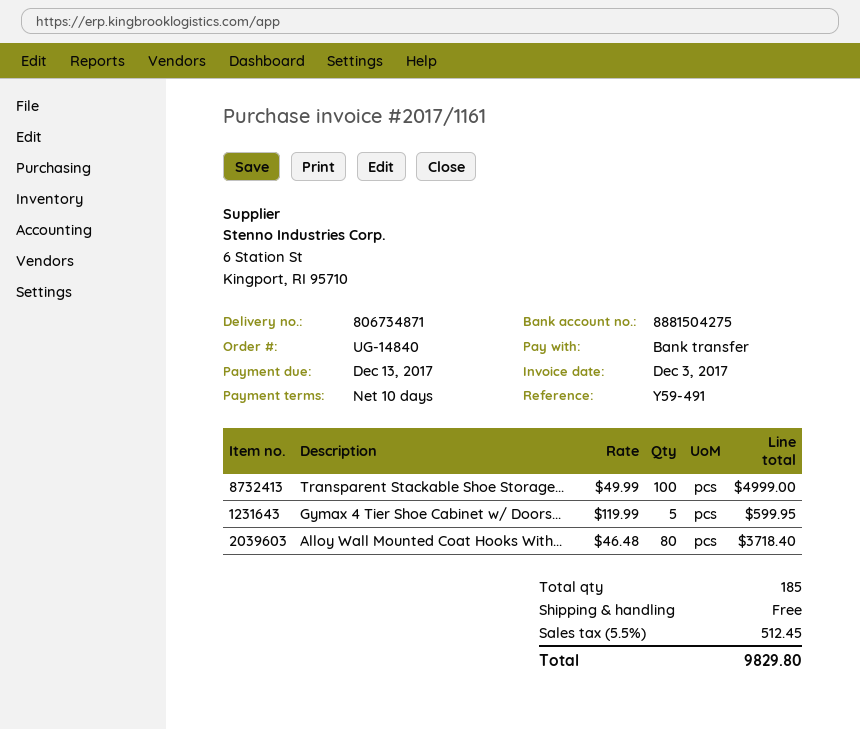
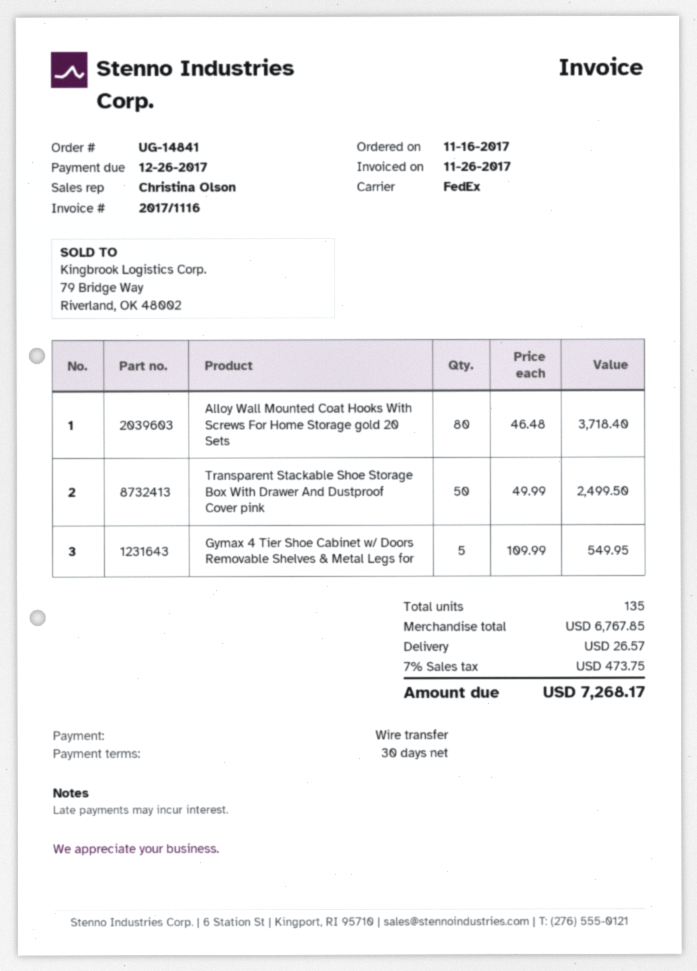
order number: UG-14840 -> UG-14841
invoice number: 2017/1161 -> 2017/1116
invoice date: 2017-12-03 -> 2017-11-26
payment terms: 10 days -> 30 days
due date: 2017-12-13 -> 2017-12-26
Transparent Stackable Shoe Storage...: 100 x 49.99 = 4999.00 -> 50 x 49.99 = 2499.50
Gymax 4 Tier Shoe Cabinet w/ Doors...: 5 x 119.99 = 599.95 -> 5 x 109.99 = 549.95
total quantity: 185 -> 135
shipping: 0.00 -> 26.57
tax: 5.5% = 512.45 -> 7% = 473.75
total: 9829.80 -> 7268.17

